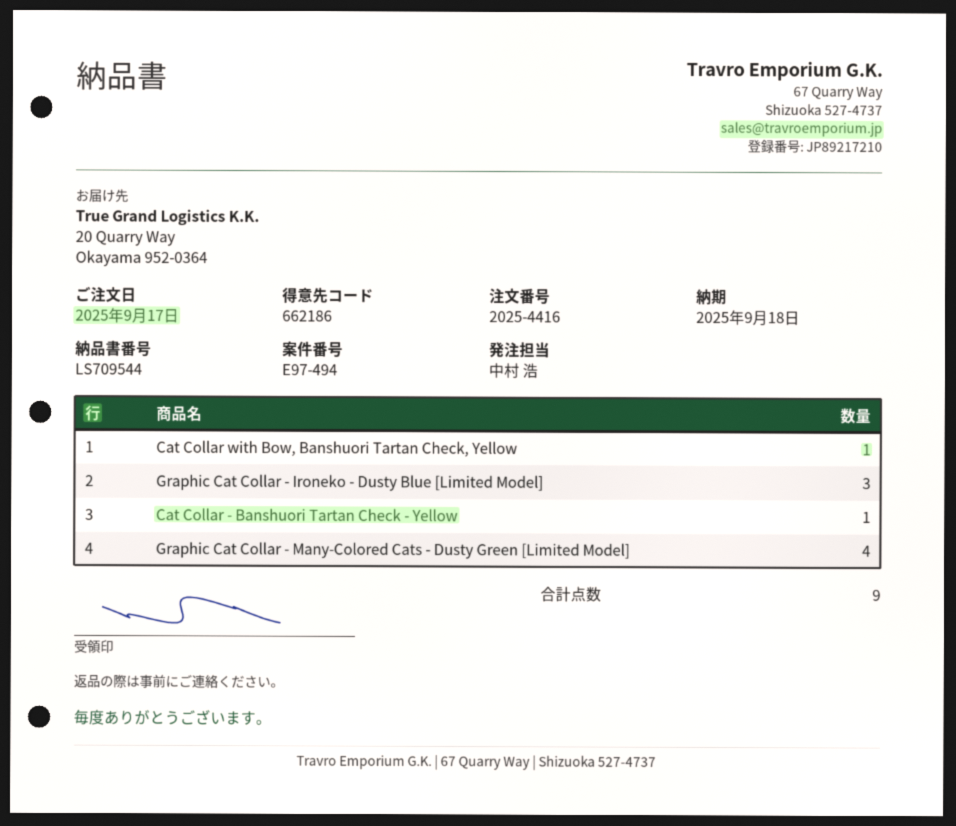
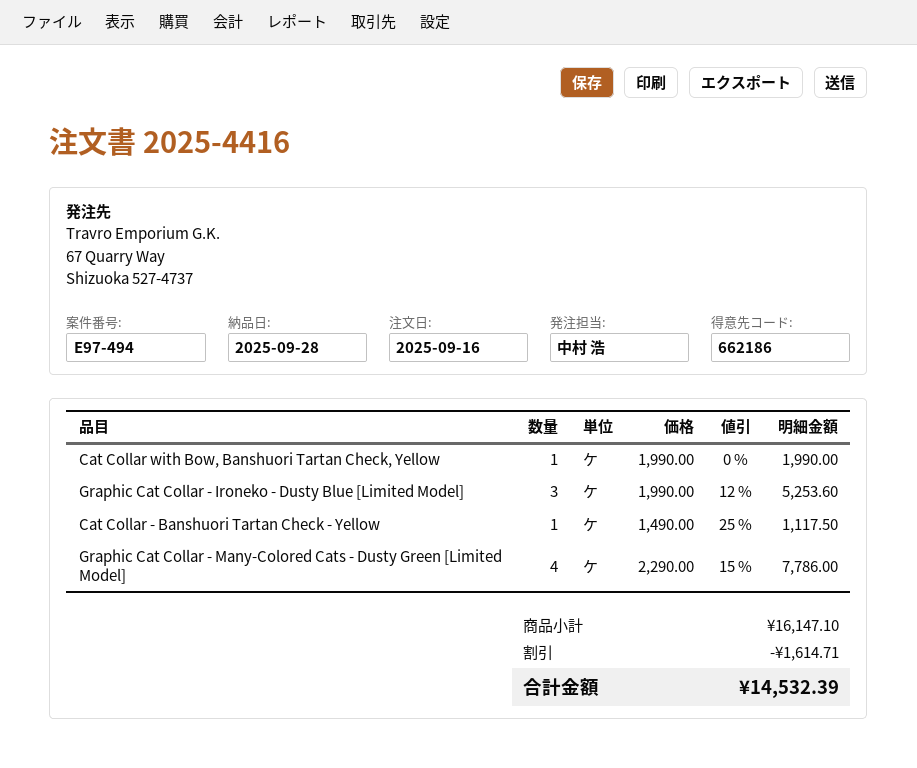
order date: 2025-09-17 -> 2025-09-16
delivery date: 2025-09-18 -> 2025-09-28

